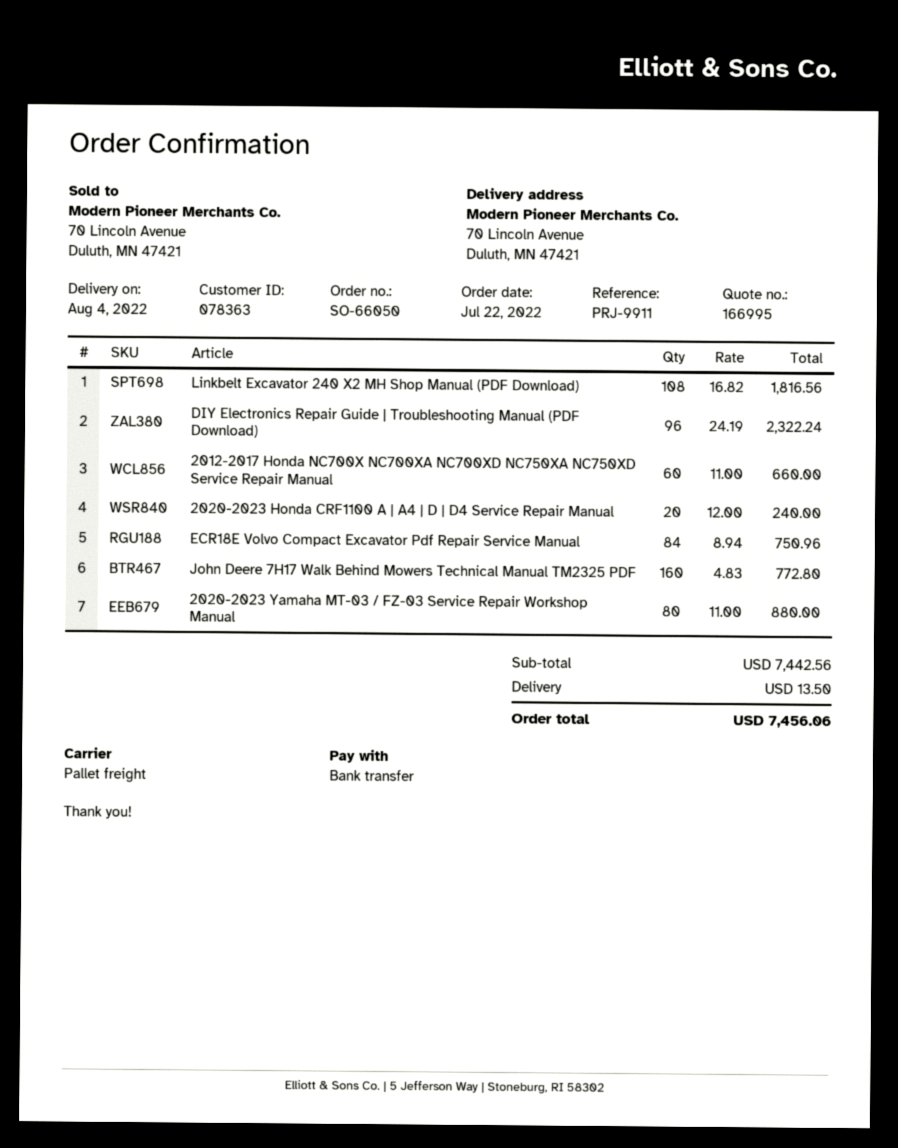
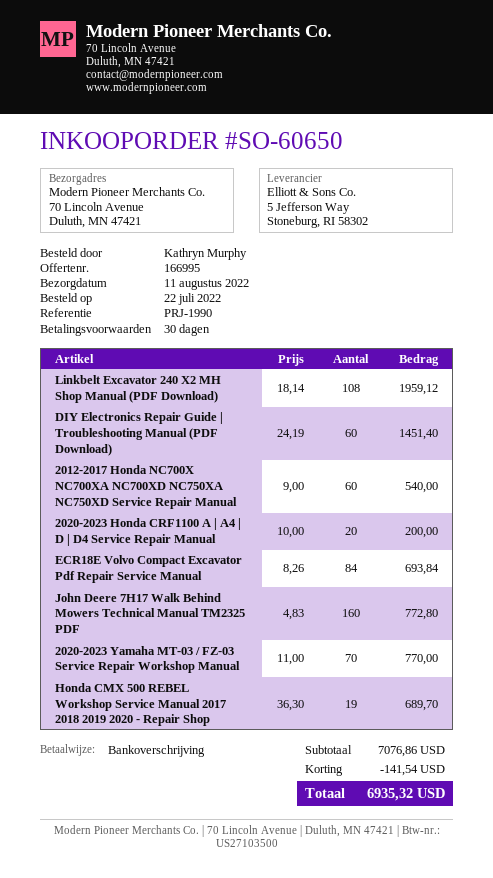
order number: SO-66050 -> SO-60650
delivery date: 2022-08-04 -> 2022-08-11
reference: PRJ-9911 -> PRJ-1990
Linkbelt Excavator 240 X2 MH Shop Manual (PDF Download): 108 x 16.82 = 1816.56 -> 108 x 18.14 = 1959.12
DIY Electronics Repair Guide | Troubleshooting Manual (PDF Download): 96 x 24.19 = 2322.24 -> 60 x 24.19 = 1451.40
2012-2017 Honda NC700X NC700XA NC700XD NC750XA NC750XD Service Repair Manual: 60 x 11.00 = 660.00 -> 60 x 9.00 = 540.00
2020-2023 Honda CRF1100 A | A4 | D | D4 Service Repair Manual: 20 x 12.00 = 240.00 -> 20 x 10.00 = 200.00
ECR18E Volvo Compact Excavator Pdf Repair Service Manual: 84 x 8.94 = 750.96 -> 84 x 8.26 = 693.84
2020-2023 Yamaha MT-03 / FZ-03 Service Repair Workshop Manual: 80 x 11.00 = 880.00 -> 70 x 11.00 = 770.00
Honda CMX 500 REBEL Workshop Service Manual 2017 2018 2019 2020 - Repair Shop: none -> 19 x 36.30 = 689.70
subtotal: 7442.56 -> 7076.86
discount: none -> 141.54
shipping: 13.50 -> none
total: 7456.06 -> 6935.32

